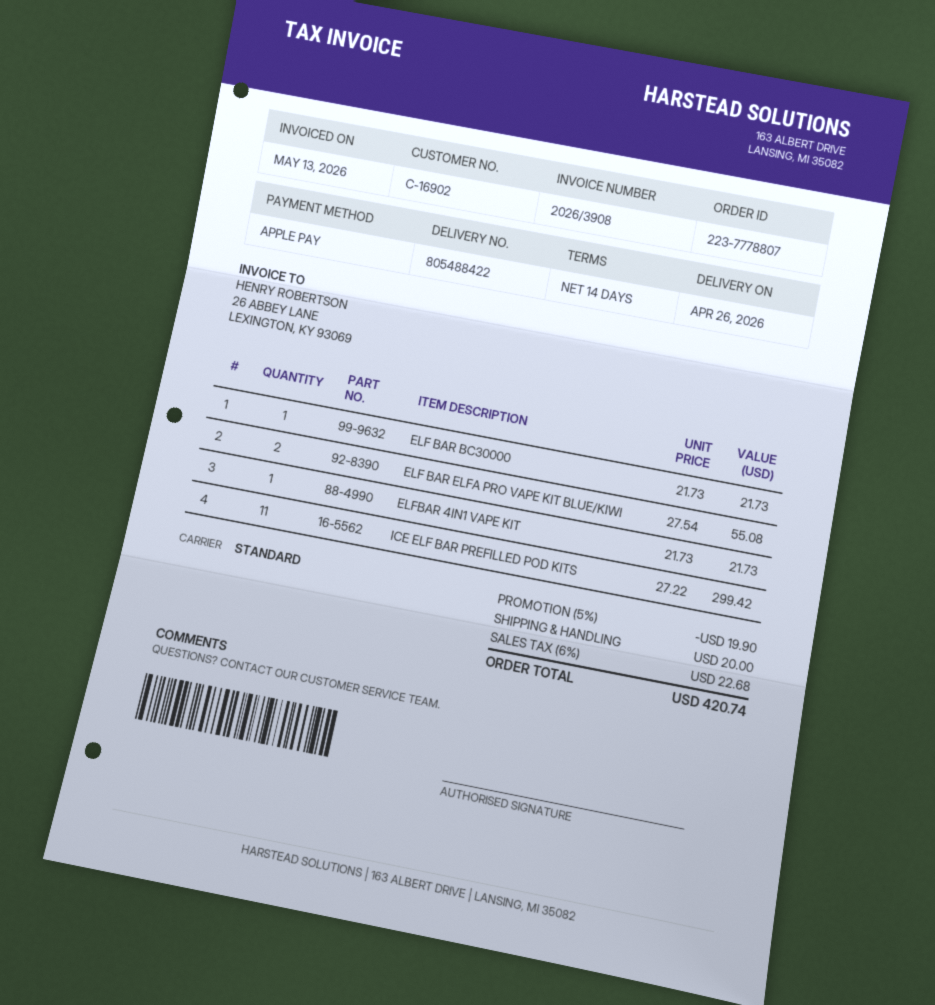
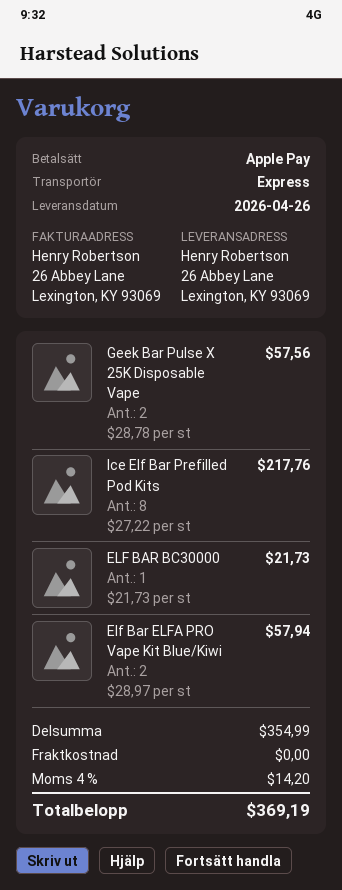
shipping method: standard -> express
ELF BAR ELFA PRO VAPE KIT BLUE/KIWI: 2 x 27.54 = 55.08 -> 2 x 28.97 = 57.94
ELFBAR 4IN1 VAPE KIT: 1 x 21.73 = 21.73 -> none
ICE ELF BAR PREFILLED POD KITS: 11 x 27.22 = 299.42 -> 8 x 27.22 = 217.76
Geek Bar Pulse X 25K Disposable Vape: none -> 2 x 28.78 = 57.56
discount: 5% = 19.90 -> none
shipping: 20.00 -> 0.00
tax: 6% = 22.68 -> 4% = 14.20
total: 420.74 -> 369.19

